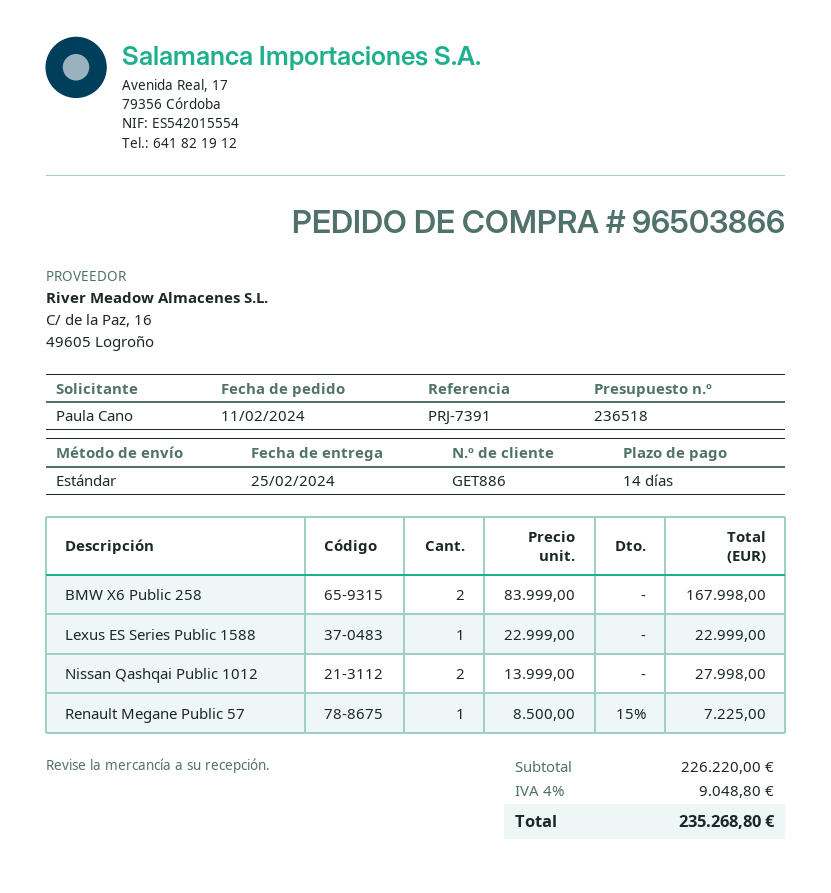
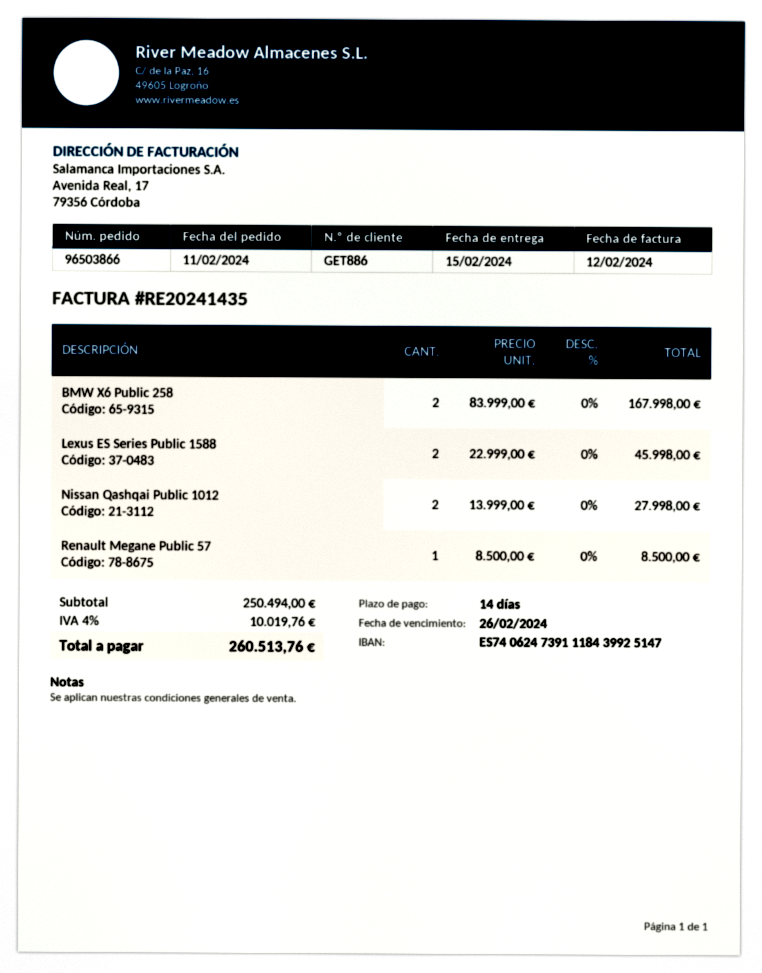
delivery date: 2024-02-25 -> 2024-02-15
Lexus ES Series Public 1588: 1 x 22999.00 = 22999.00 -> 2 x 22999.00 = 45998.00
Renault Megane Public 57: 1 x 8500.00 - 15% = 7225.00 -> 1 x 8500.00 = 8500.00
subtotal: 226220.00 -> 250494.00
tax: 4% = 9048.80 -> 4% = 10019.76
total: 235268.80 -> 260513.76

